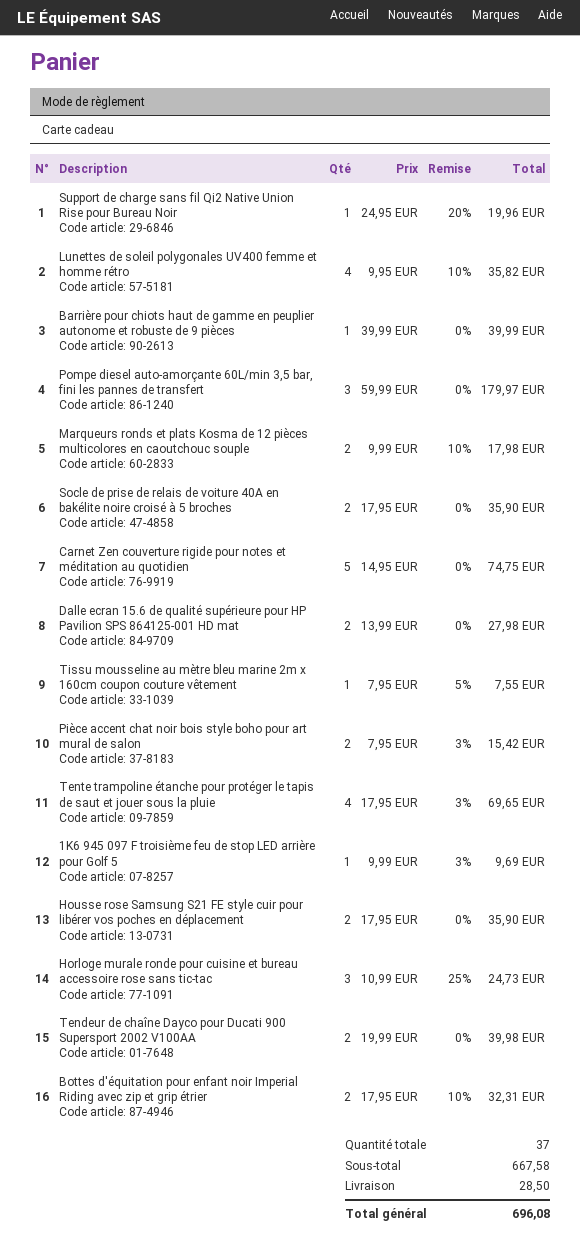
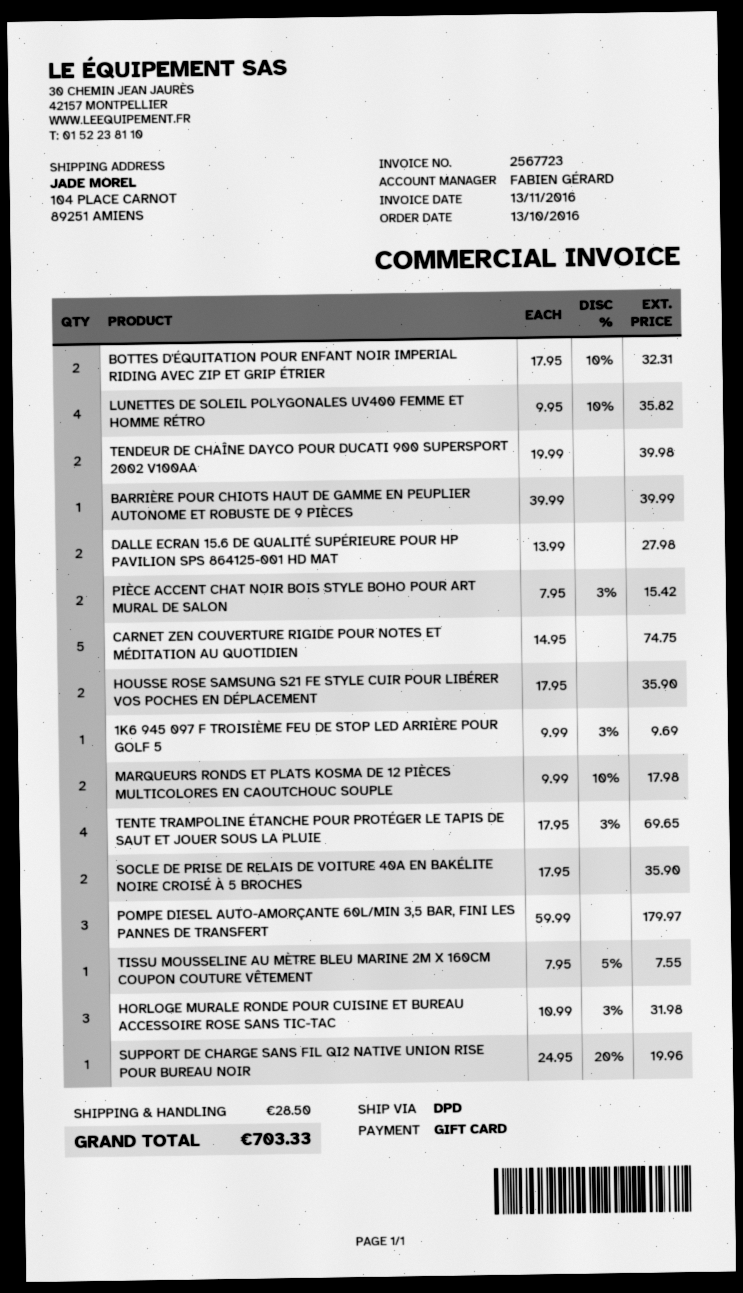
Horloge murale ronde pour cuisine et bureau accessoire rose sans tic-tac: 3 x 10.99 - 25% = 24.73 -> 3 x 10.99 - 3% = 31.98
total: 696.08 -> 703.33

